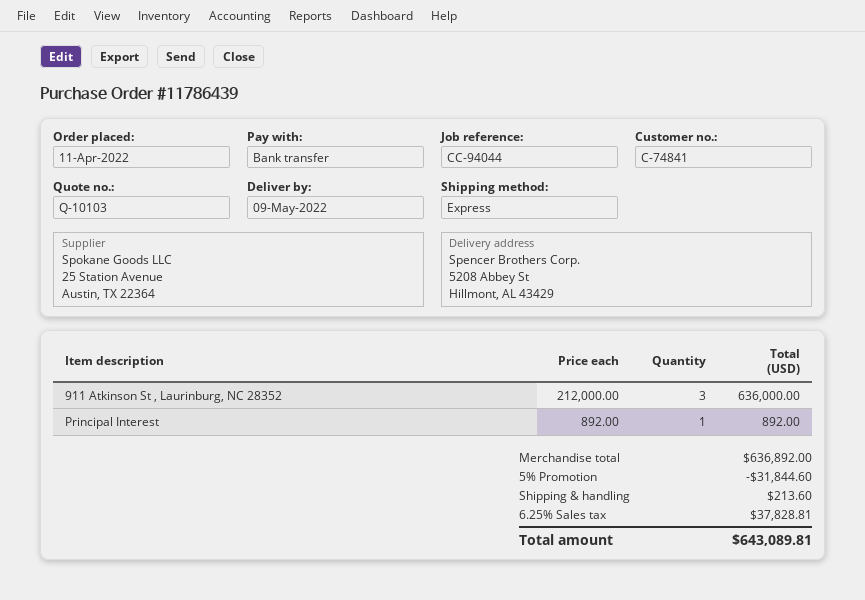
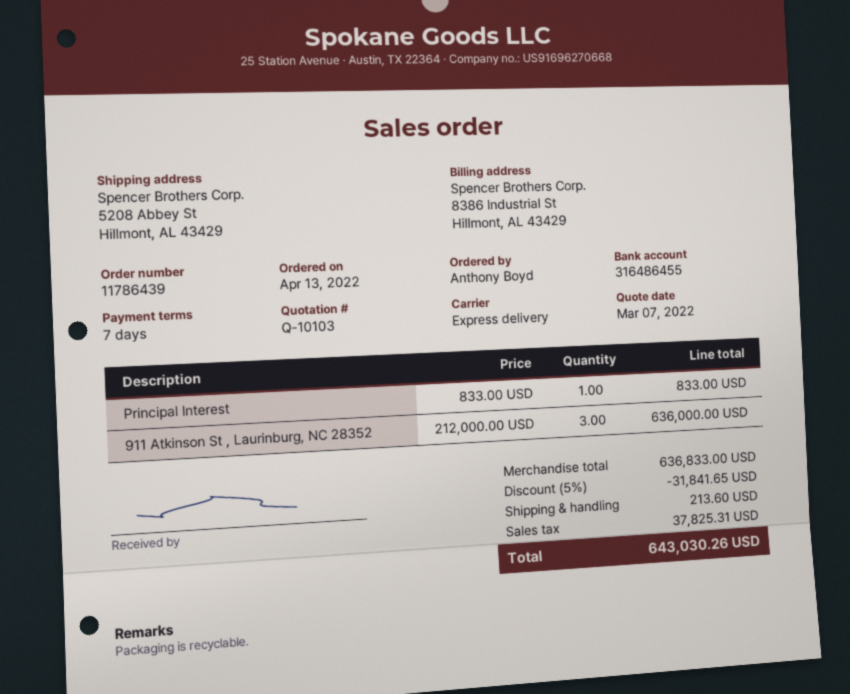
order date: 2022-04-11 -> 2022-04-13
Principal Interest: 1 x 892.00 = 892.00 -> 1 x 833.00 = 833.00
subtotal: 636892.00 -> 636833.00
discount: 5% = 31844.60 -> 5% = 31841.65
tax: 37828.81 -> 37825.31
total: 643089.81 -> 643030.26

